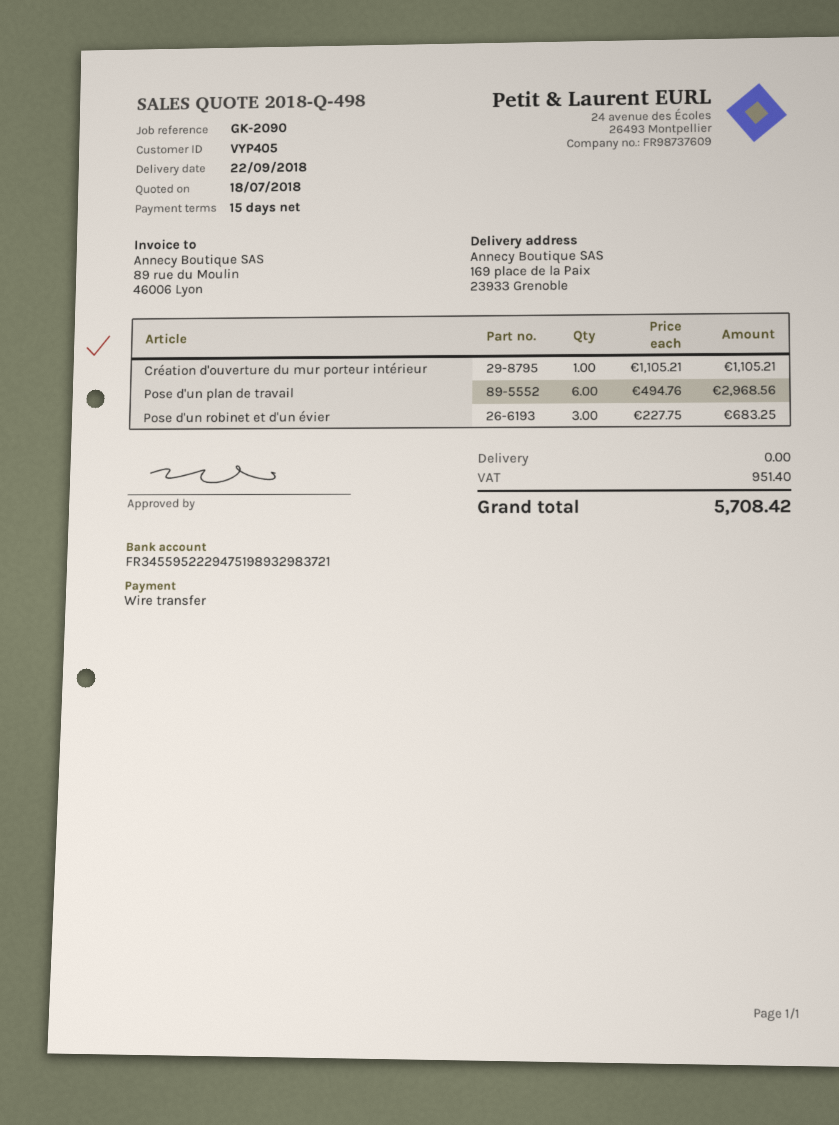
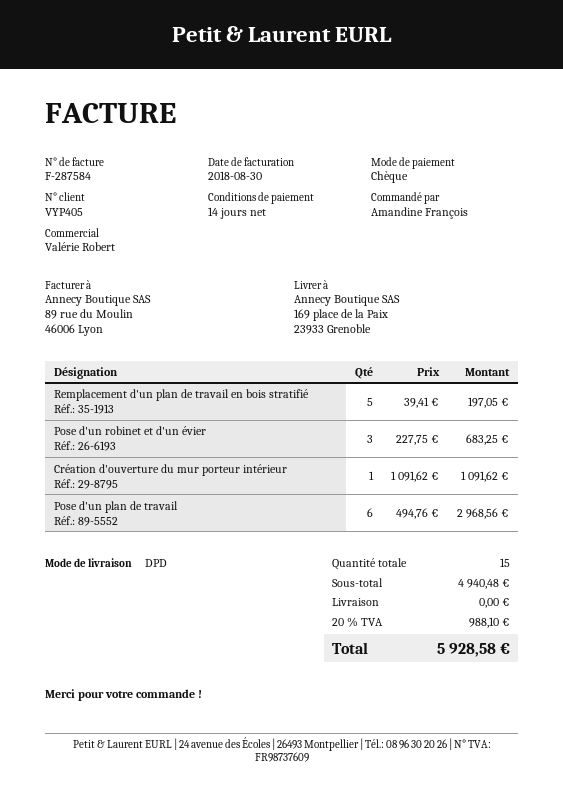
payment terms: 15 days -> 14 days
payment method: bank transfer -> cheque
Création d'ouverture du mur porteur intérieur: 1 x 1105.21 = 1105.21 -> 1 x 1091.62 = 1091.62
Remplacement d'un plan de travail en bois stratifié: none -> 5 x 39.41 = 197.05
tax: 951.40 -> 988.10
total: 5708.42 -> 5928.58

